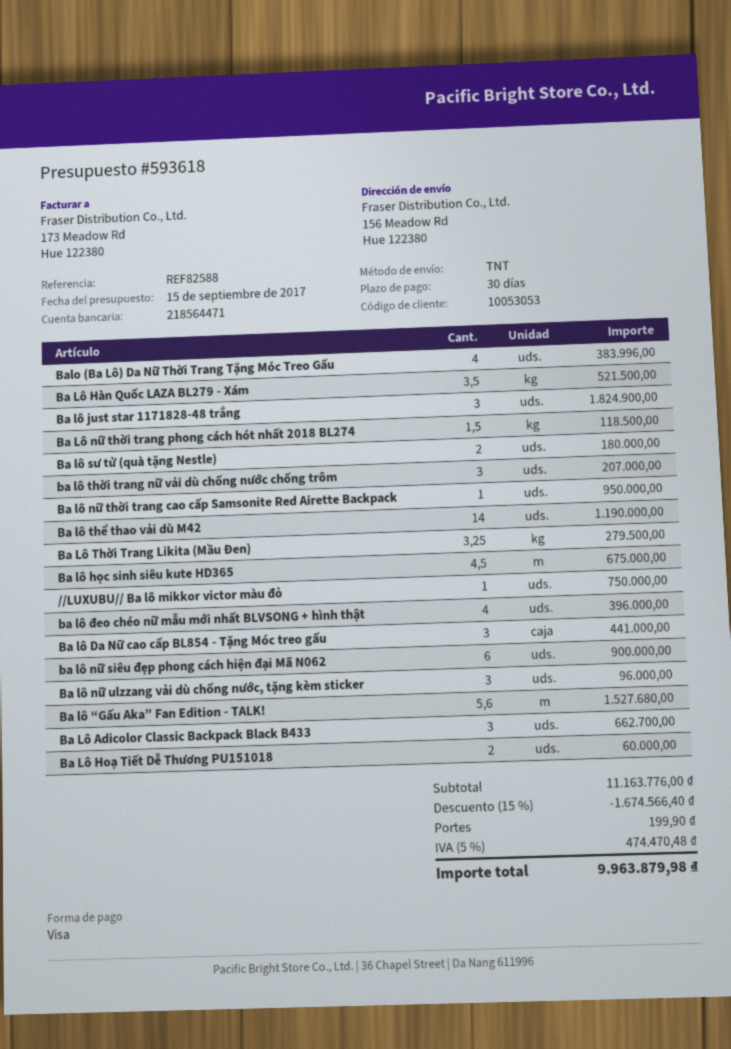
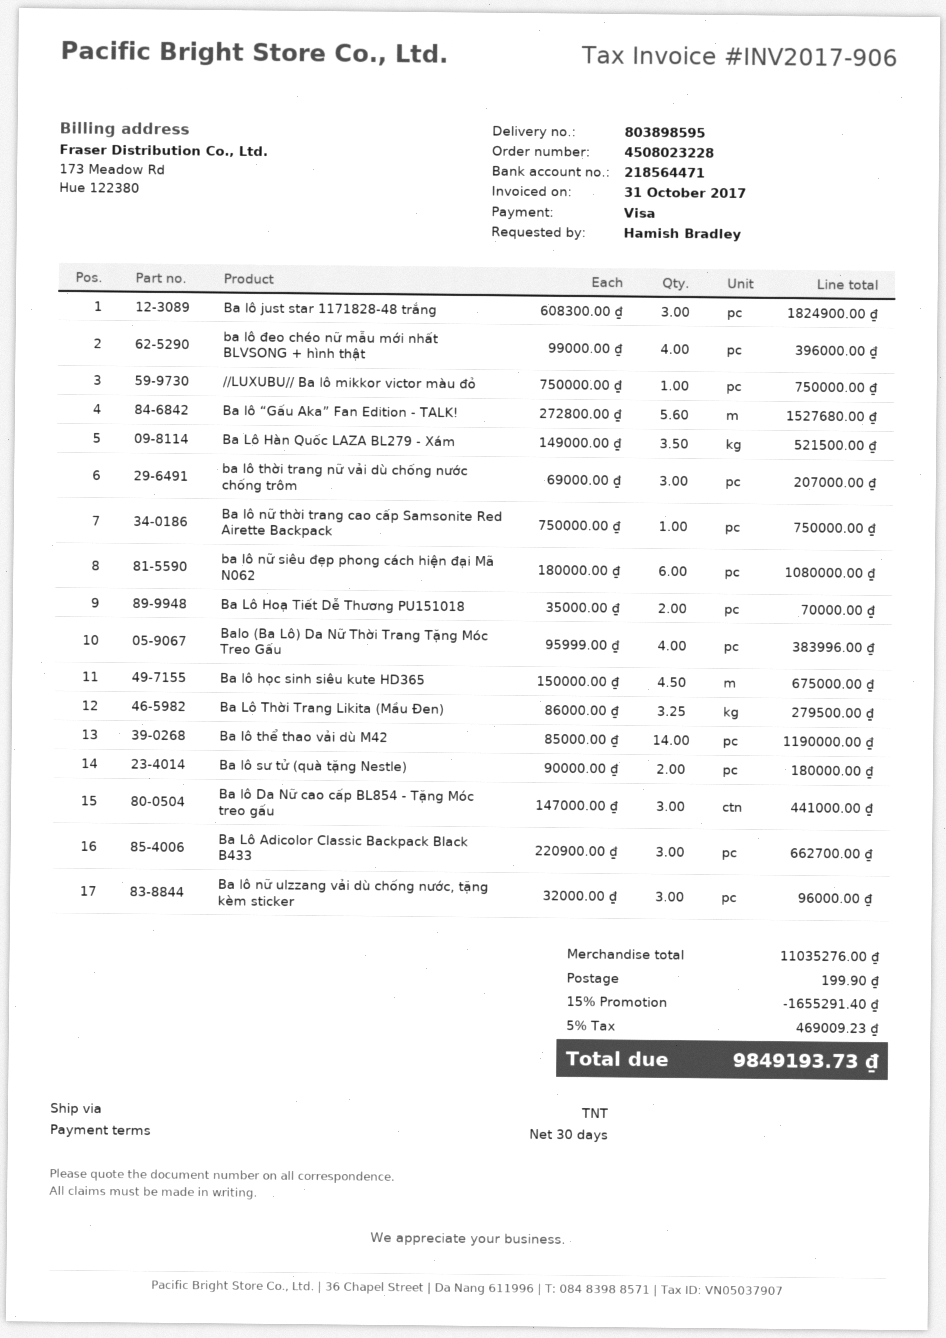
Ba Lô nữ thời trang phong cách hót nhất 2018 BL274: 1.5 for 118500.00 -> none
Ba lô nữ thời trang cao cấp Samsonite Red Airette Backpack: 1 for 950000.00 -> 1 for 750000.00
ba lô nữ siêu đẹp phong cách hiện đại Mã N062: 6 for 900000.00 -> 6 for 1080000.00
Ba Lô Hoạ Tiết Dễ Thương PU151018: 2 for 60000.00 -> 2 for 70000.00
subtotal: 11163776.00 -> 11035276.00
discount: 15% = 1674566.40 -> 15% = 1655291.40
tax: 5% = 474470.48 -> 5% = 469009.23
total: 9963879.98 -> 9849193.73

